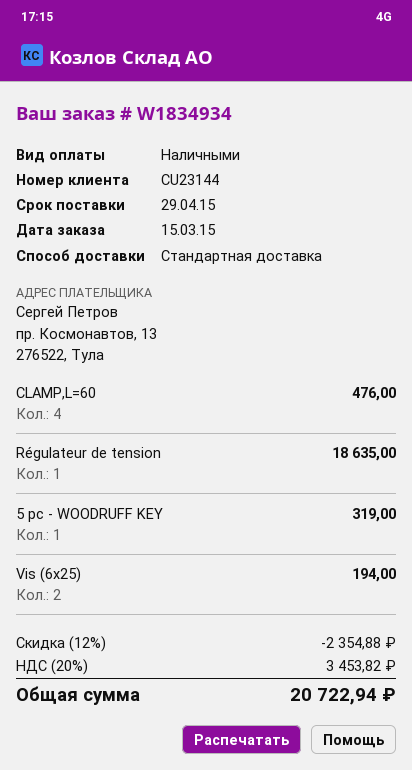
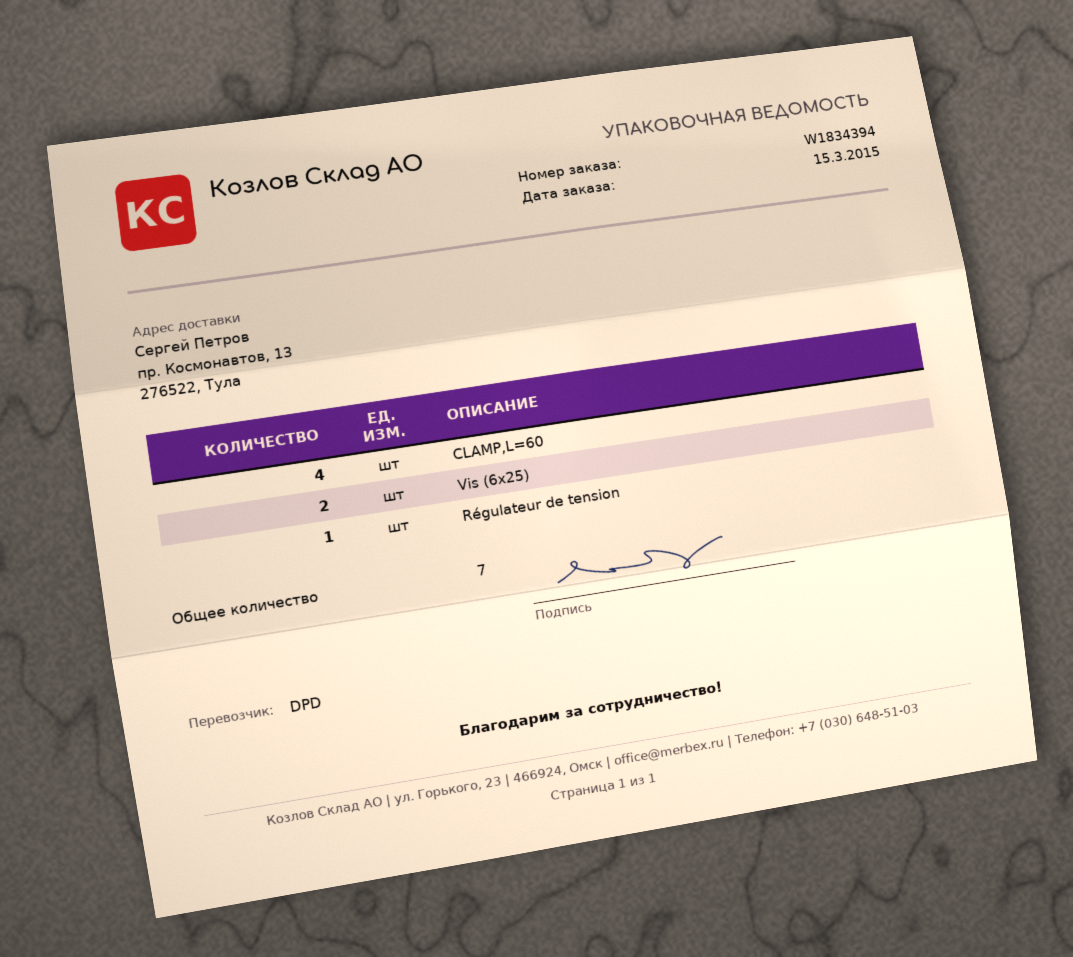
order number: W1834934 -> W1834394
shipping method: standard -> DPD
5 pc - WOODRUFF KEY: 1 -> none

